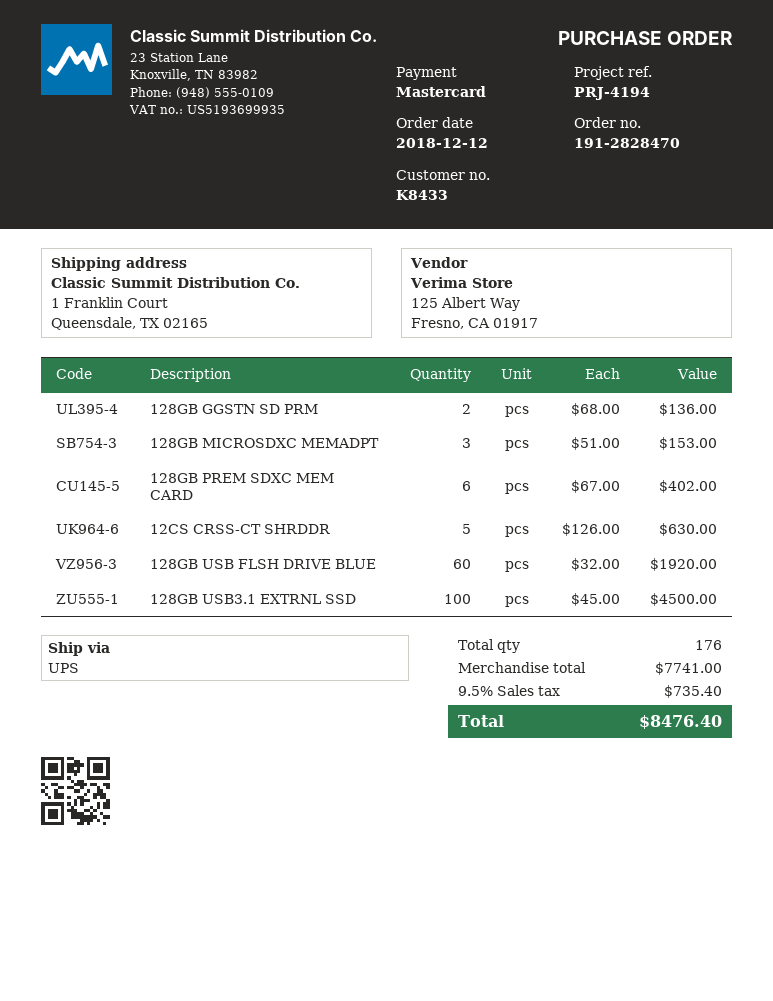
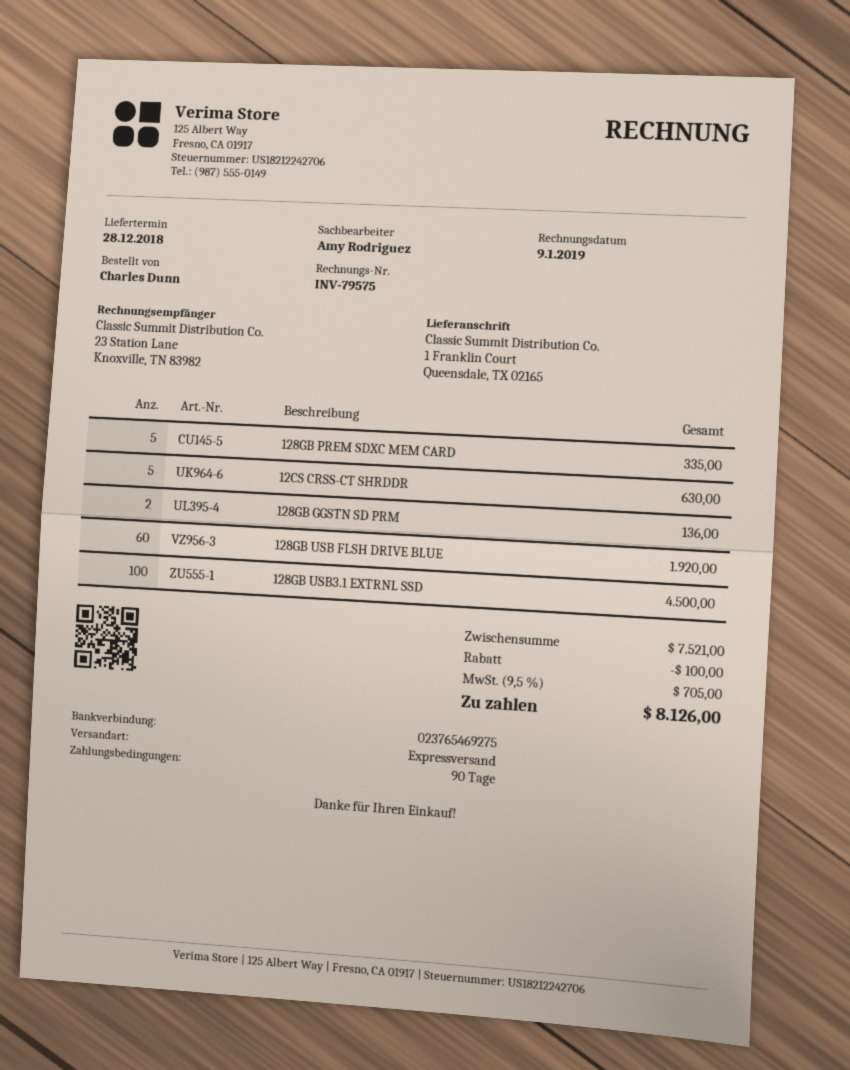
shipping method: UPS -> express
128GB MICROSDXC MEMADPT: 3 for 153.00 -> none
128GB PREM SDXC MEM CARD: 6 for 402.00 -> 5 for 335.00
subtotal: 7741.00 -> 7521.00
discount: none -> 100.00
tax: 9.5% = 735.40 -> 9.5% = 705.00
total: 8476.40 -> 8126.00

